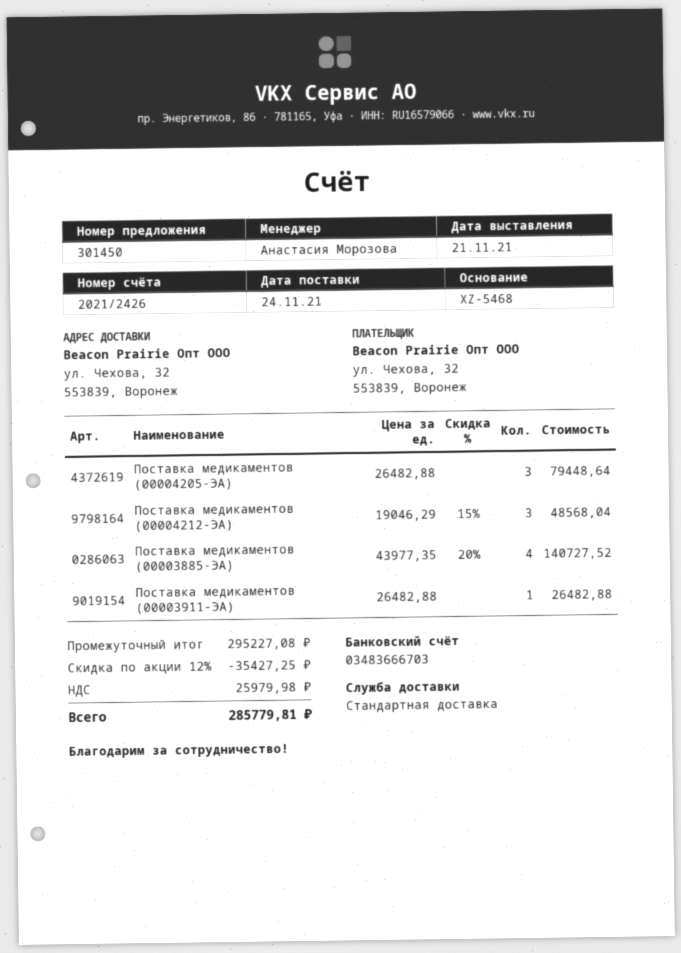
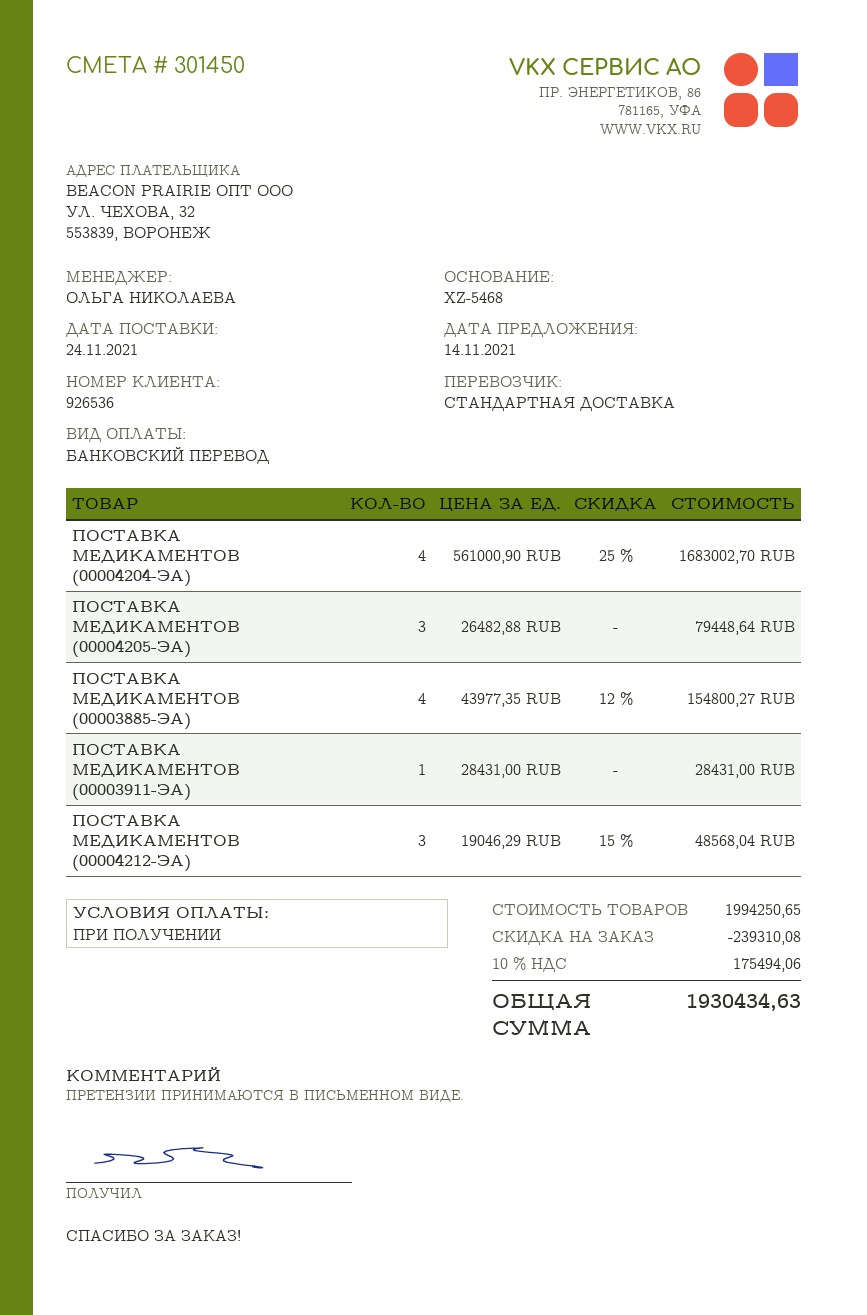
sales rep: Анастасия Морозова -> ОЛЬГА НИКОЛАЕВА
Поставка медикаментов (00003885-ЭА): 4 x 43977.35 - 20% = 140727.52 -> 4 x 43977.35 - 12% = 154800.27
Поставка медикаментов (00003911-ЭА): 1 x 26482.88 = 26482.88 -> 1 x 28431.00 = 28431.00
ПОСТАВКА МЕДИКАМЕНТОВ (00004204-ЭА): none -> 4 x 561000.90 - 25% = 1683002.70
subtotal: 295227.08 -> 1994250.65
discount: 35427.25 -> 239310.08
tax: 25979.98 -> 175494.06
total: 285779.81 -> 1930434.63

